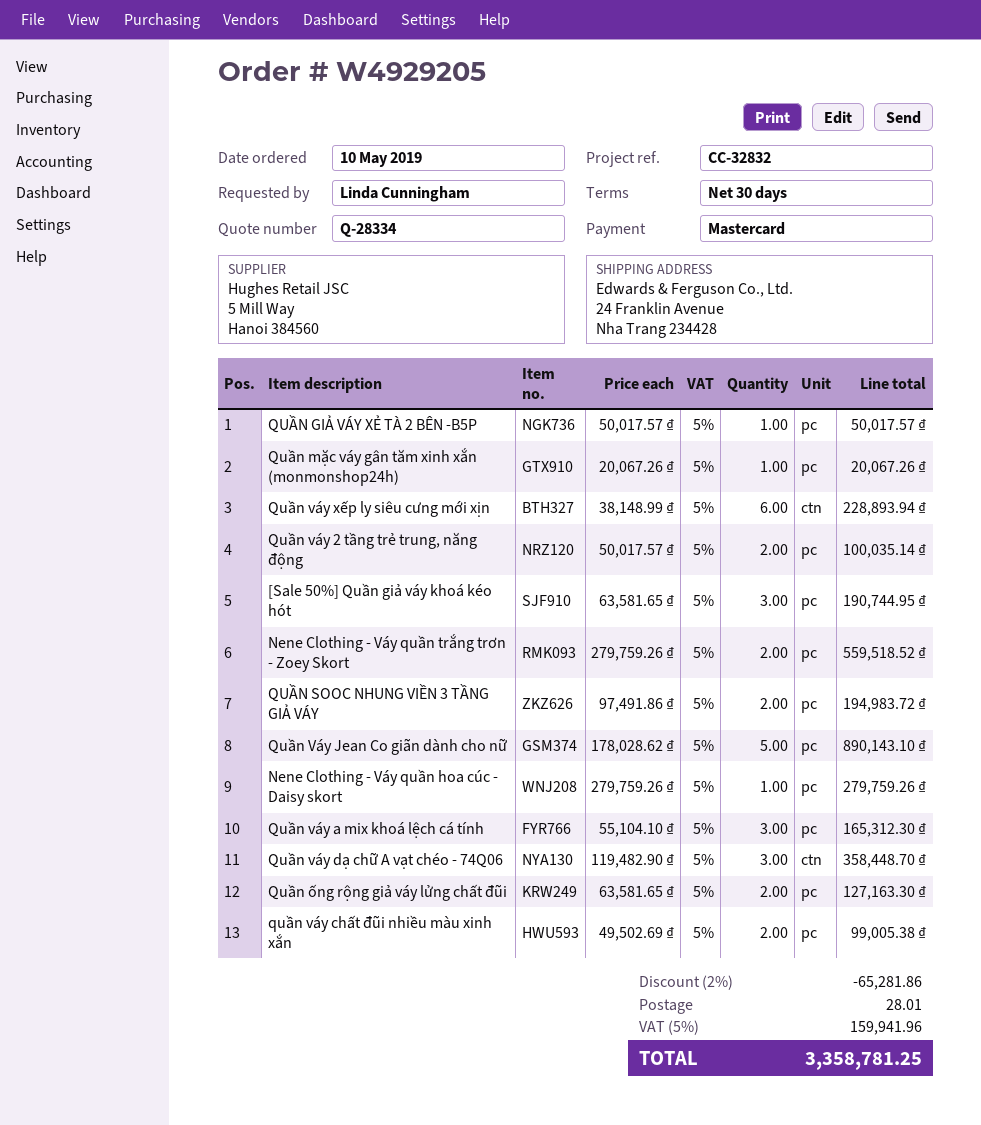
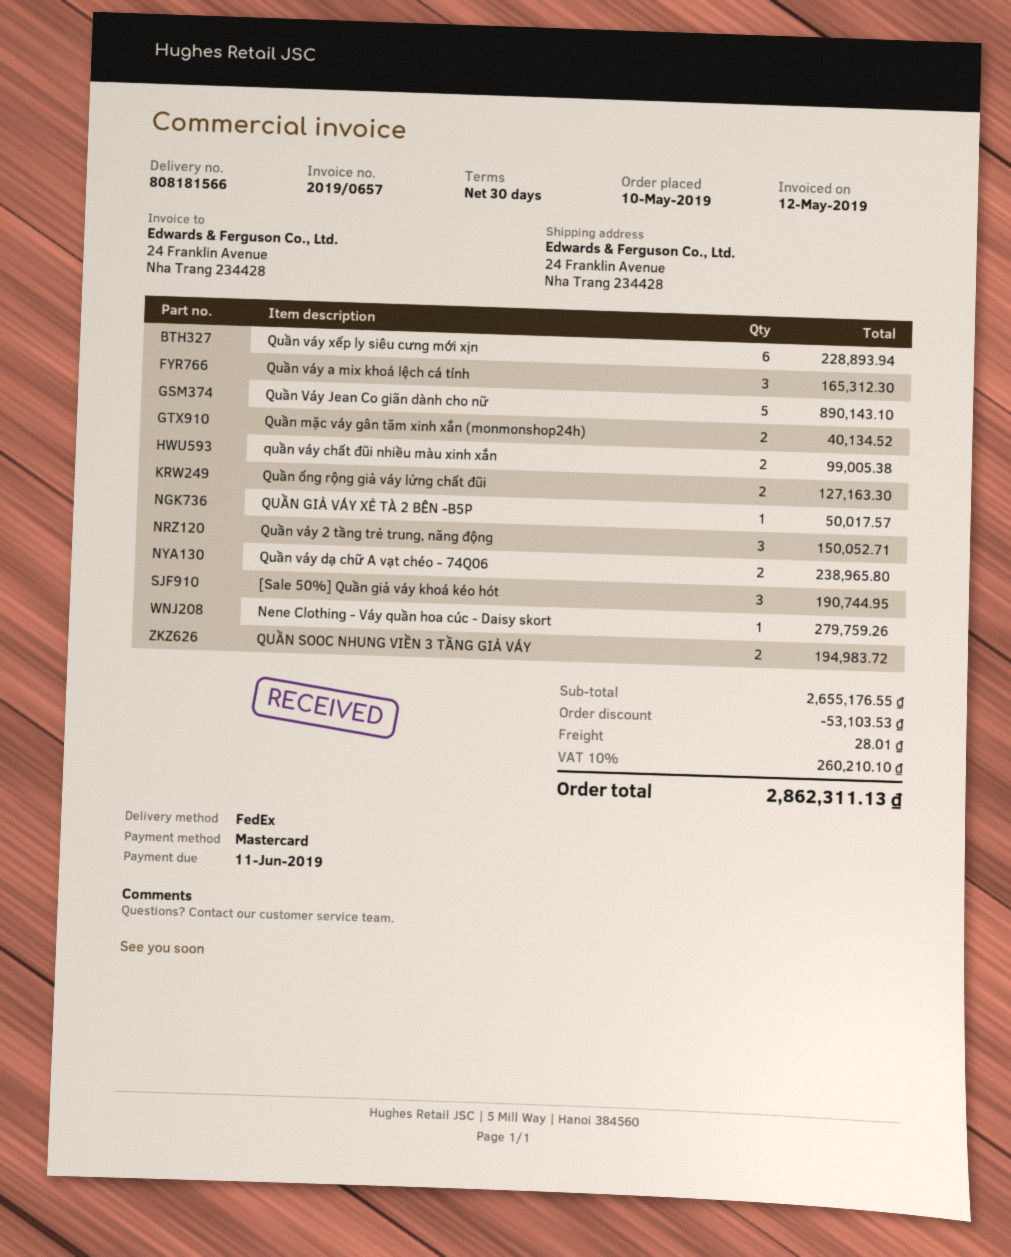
Quần mặc váy gân tăm xinh xắn (monmonshop24h): 1 for 20067.26 -> 2 for 40134.52
Quần váy 2 tầng trẻ trung, năng động: 2 for 100035.14 -> 3 for 150052.71
Nene Clothing - Váy quần trắng trơn - Zoey Skort: 2 for 559518.52 -> none
Quần váy dạ chữ A vạt chéo - 74Q06: 3 for 358448.70 -> 2 for 238965.80
discount: 65281.86 -> 53103.53
tax: 5% = 159941.96 -> 10% = 260210.10
total: 3358781.25 -> 2862311.13

